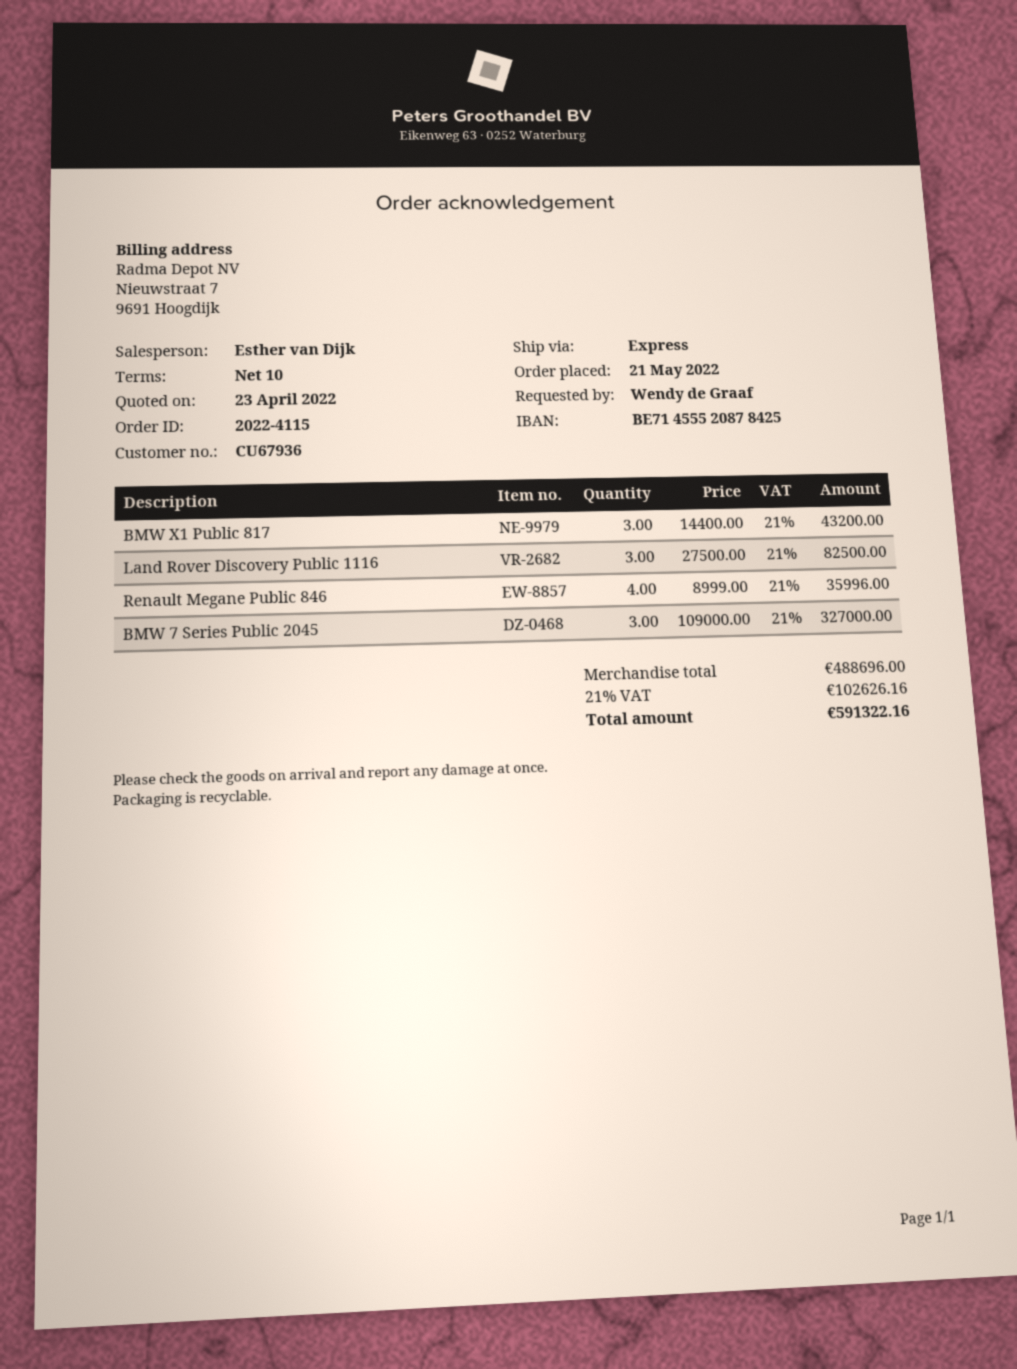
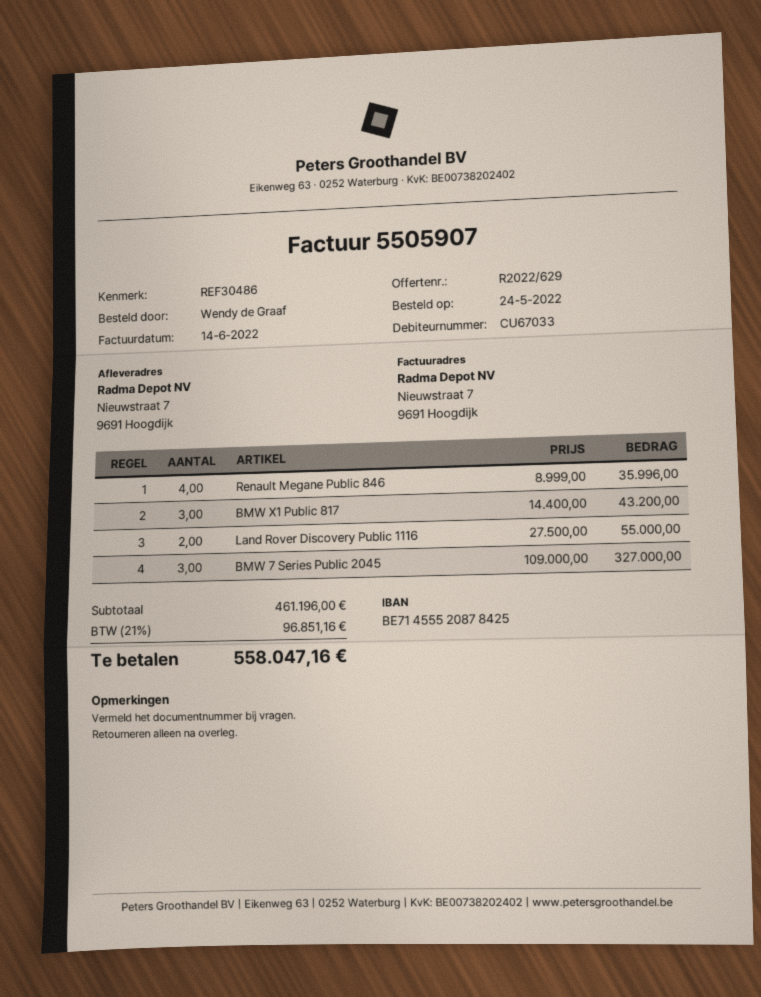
order date: 2022-05-21 -> 2022-05-24
customer number: CU67936 -> CU67033
Land Rover Discovery Public 1116: 3 x 27500.00 = 82500.00 -> 2 x 27500.00 = 55000.00
subtotal: 488696.00 -> 461196.00
tax: 21% = 102626.16 -> 21% = 96851.16
total: 591322.16 -> 558047.16

